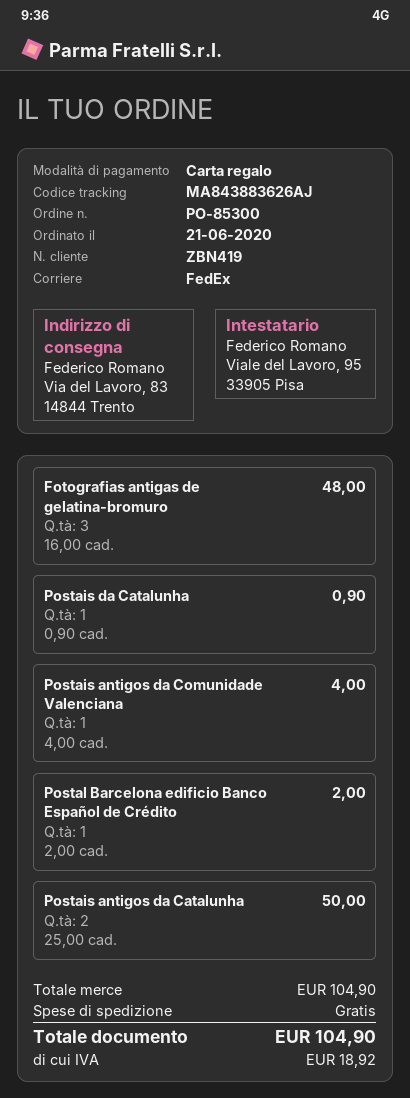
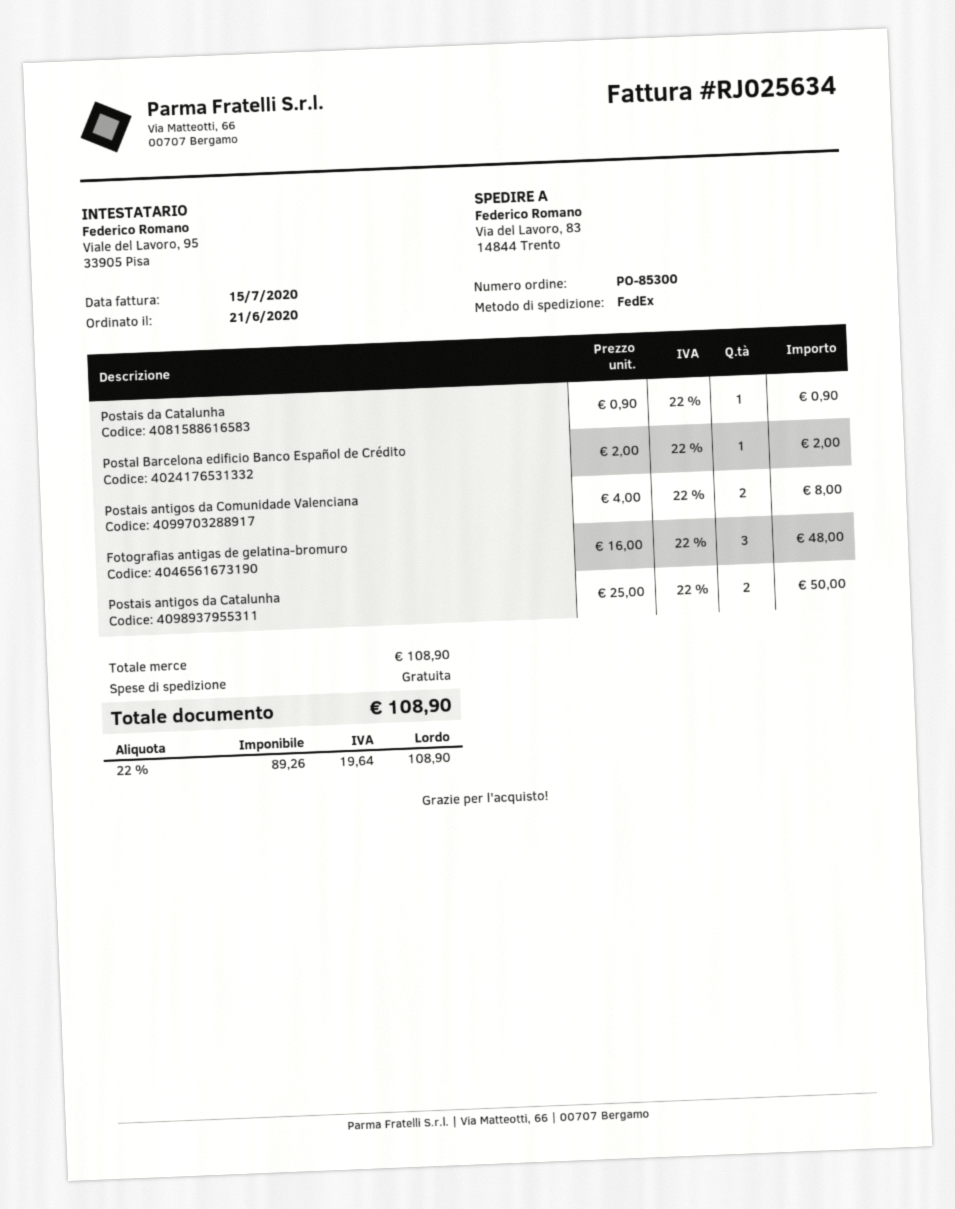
Postais antigos da Comunidade Valenciana: 1 x 4.00 = 4.00 -> 2 x 4.00 = 8.00
subtotal: 104.90 -> 108.90
tax: 18.92 -> 19.64
total: 104.90 -> 108.90

